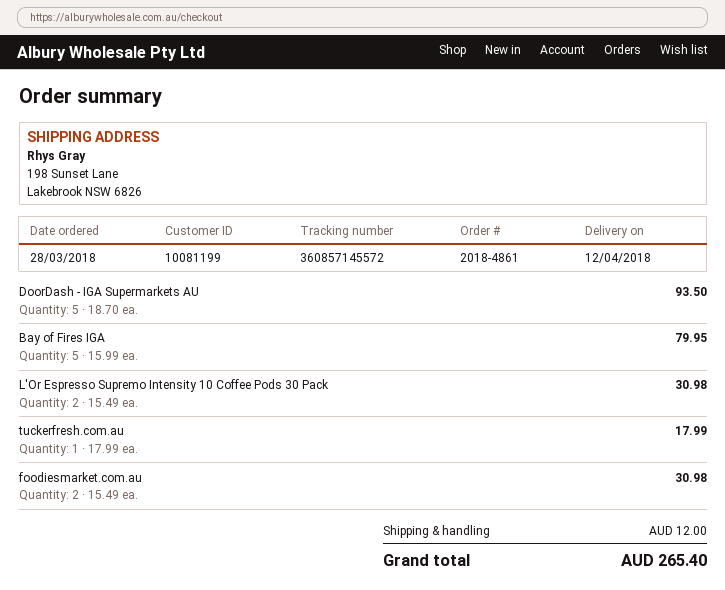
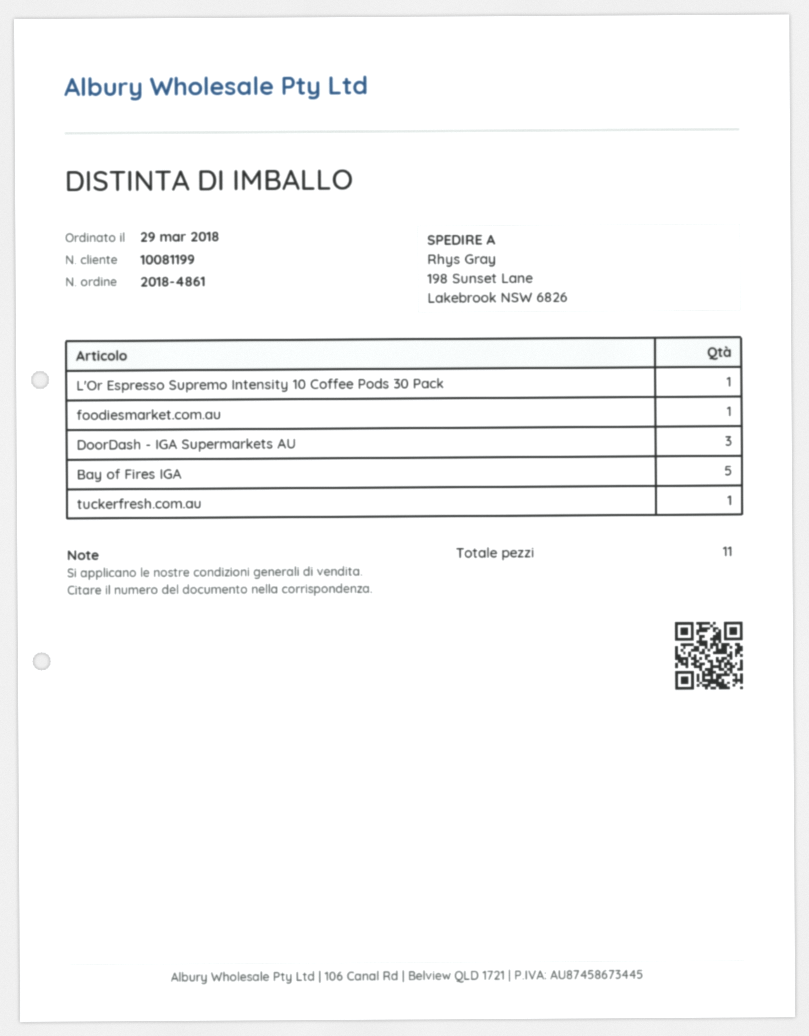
order date: 2018-03-28 -> 2018-03-29
DoorDash - IGA Supermarkets AU: 5 -> 3
L'Or Espresso Supremo Intensity 10 Coffee Pods 30 Pack: 2 -> 1
foodiesmarket.com.au: 2 -> 1

